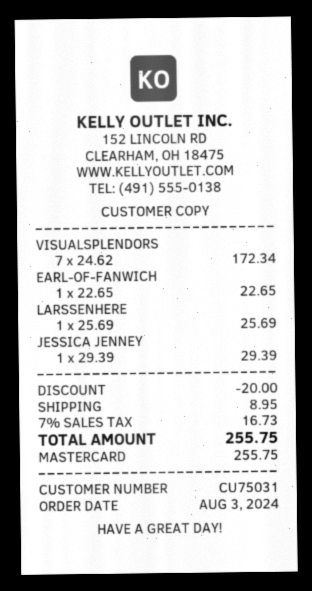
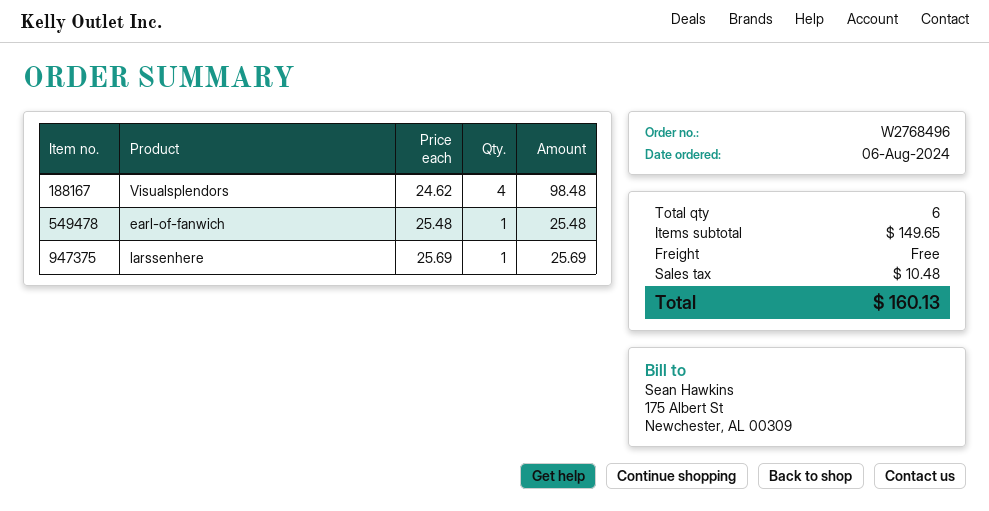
order date: 2024-08-03 -> 2024-08-06
VISUALSPLENDORS: 7 x 24.62 = 172.34 -> 4 x 24.62 = 98.48
EARL-OF-FANWICH: 1 x 22.65 = 22.65 -> 1 x 25.48 = 25.48
JESSICA JENNEY: 1 x 29.39 = 29.39 -> none
discount: 20.00 -> none
shipping: 8.95 -> 0.00
tax: 16.73 -> 10.48
total: 255.75 -> 160.13

